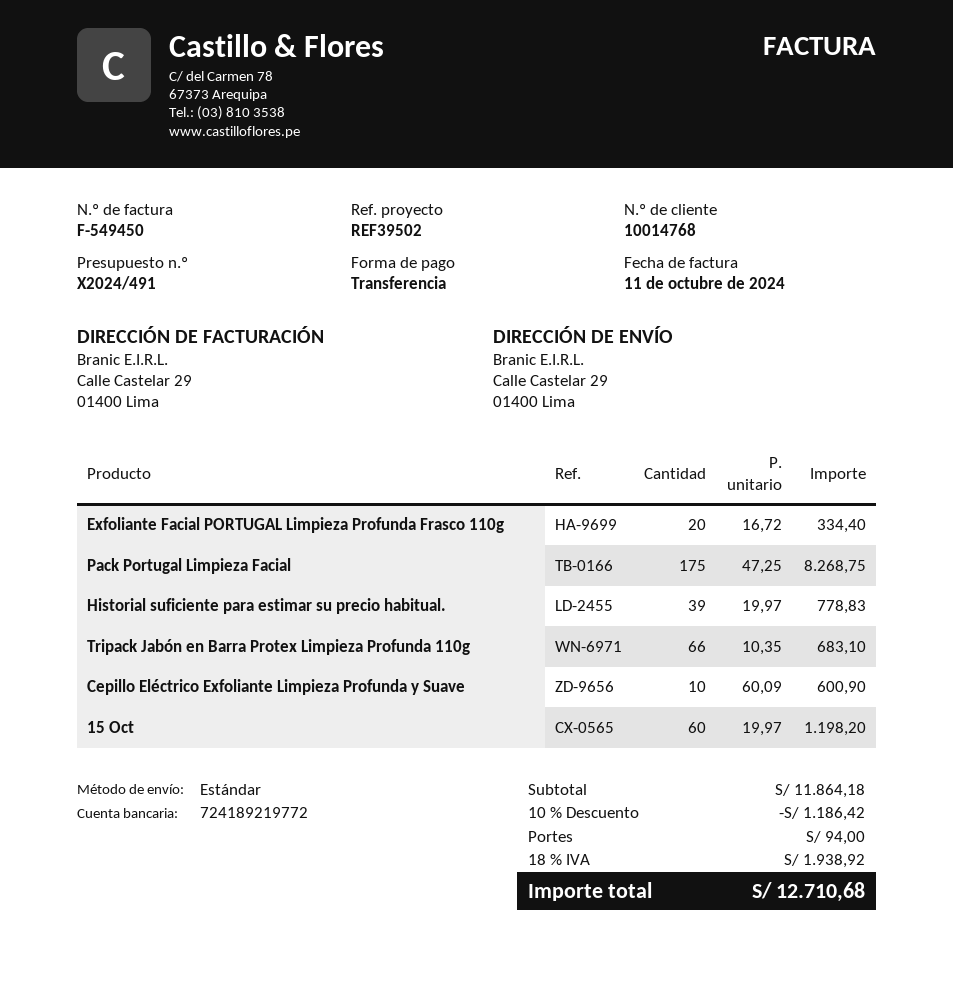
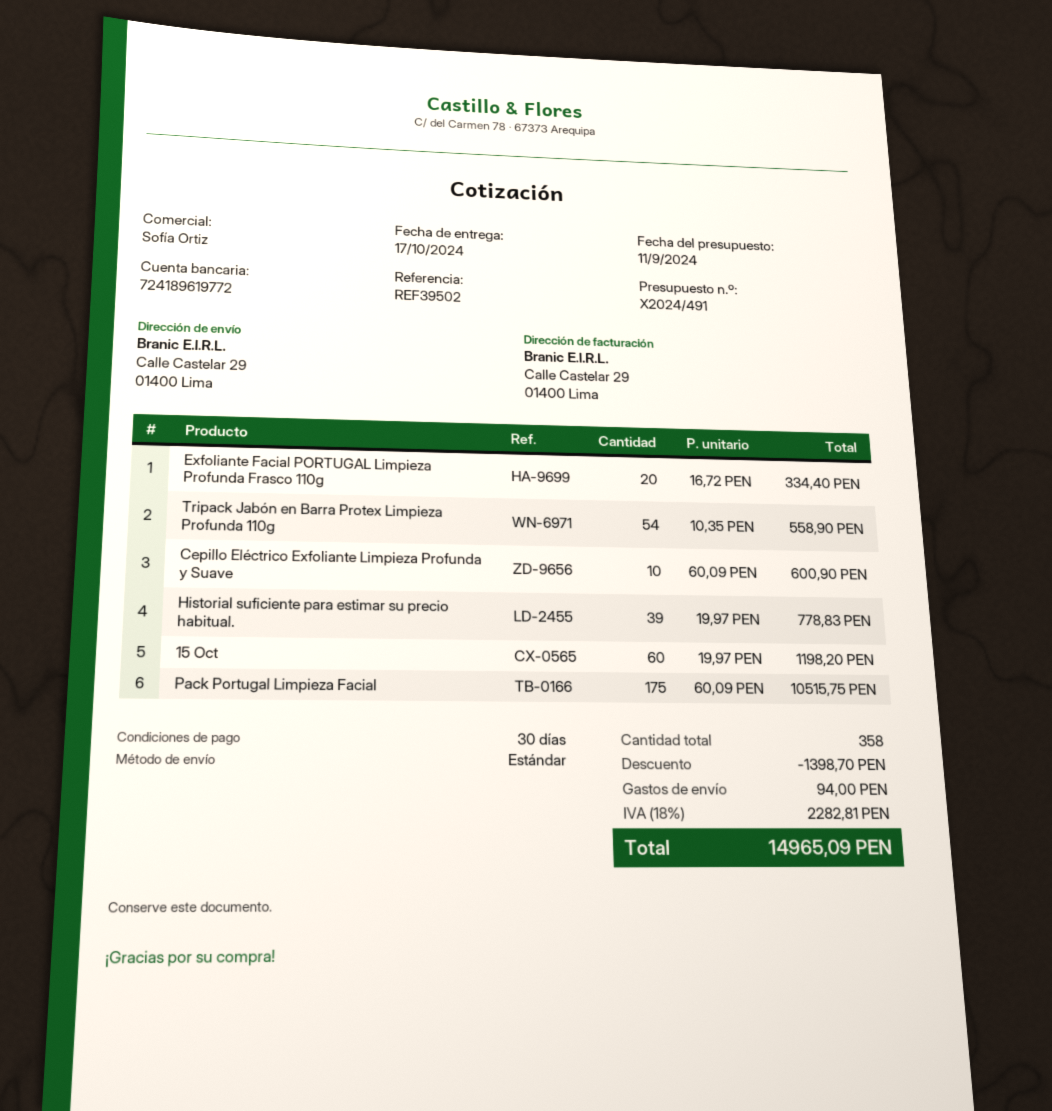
bank account: 724189219772 -> 724189619772
Pack Portugal Limpieza Facial: 175 x 47.25 = 8268.75 -> 175 x 60.09 = 10515.75
Tripack Jabón en Barra Protex Limpieza Profunda 110g: 66 x 10.35 = 683.10 -> 54 x 10.35 = 558.90
discount: 1186.42 -> 1398.70
tax: 18% = 1938.92 -> 18% = 2282.81
total: 12710.68 -> 14965.09

